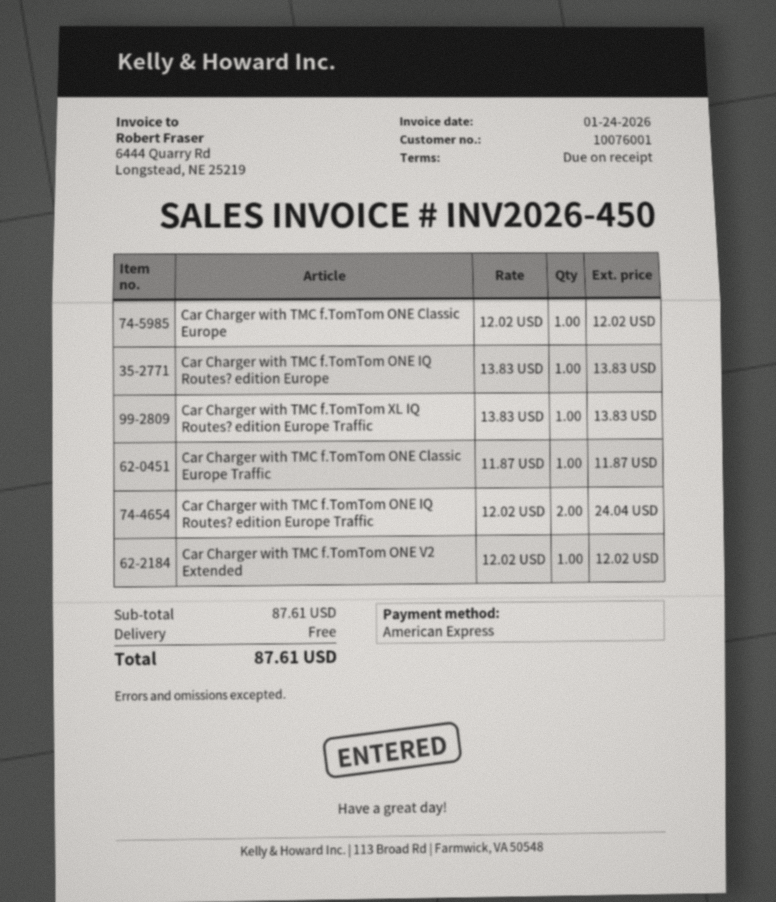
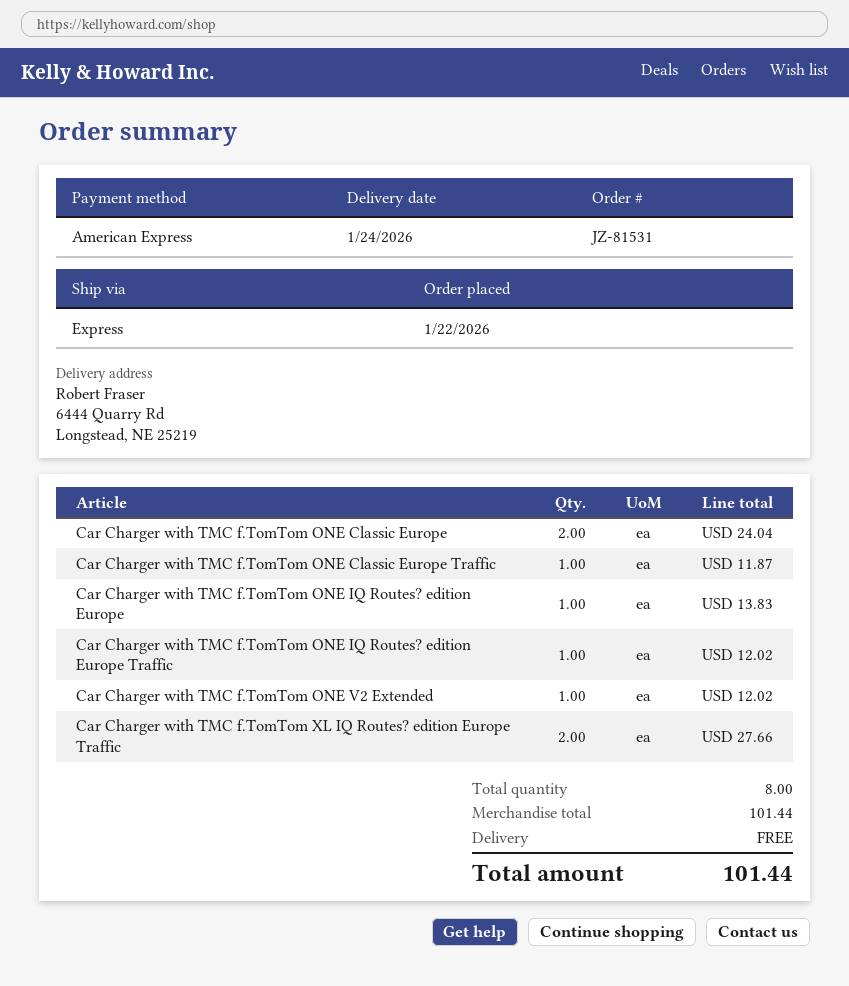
Car Charger with TMC f.TomTom ONE Classic Europe: 1 for 12.02 -> 2 for 24.04
Car Charger with TMC f.TomTom XL IQ Routes? edition Europe Traffic: 1 for 13.83 -> 2 for 27.66
Car Charger with TMC f.TomTom ONE IQ Routes? edition Europe Traffic: 2 for 24.04 -> 1 for 12.02
subtotal: 87.61 -> 101.44
total: 87.61 -> 101.44

